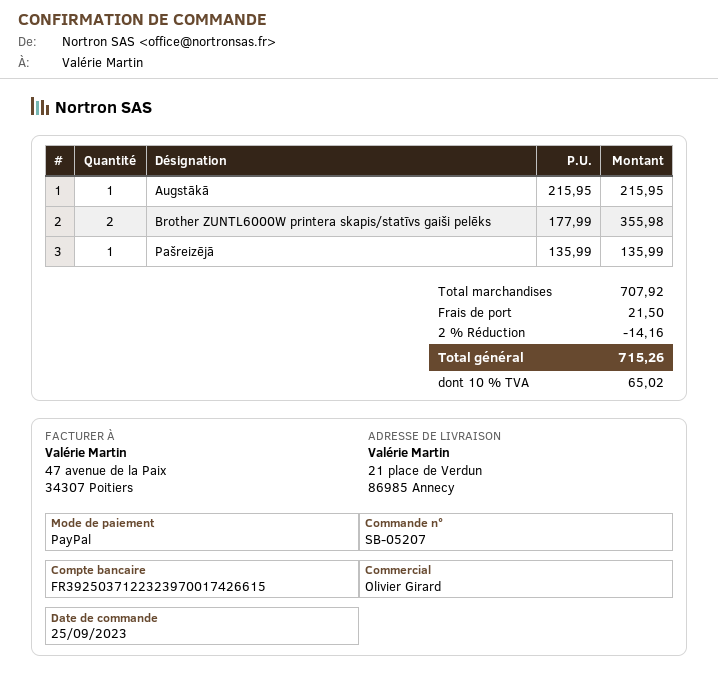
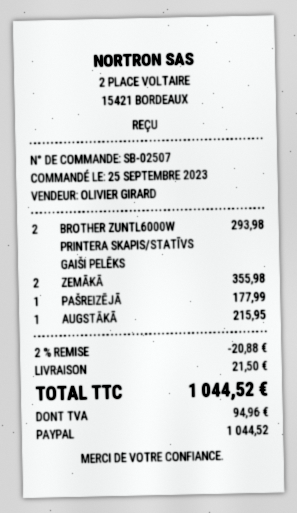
order number: SB-05207 -> SB-02507
Brother ZUNTL6000W printera skapis/statīvs gaiši pelēks: 2 for 355.98 -> 2 for 293.98
Pašreizējā: 1 for 135.99 -> 1 for 177.99
ZEMĀKĀ: none -> 2 for 355.98
discount: 2% = 14.16 -> 2% = 20.88
tax: 65.02 -> 94.96
total: 715.26 -> 1044.52

